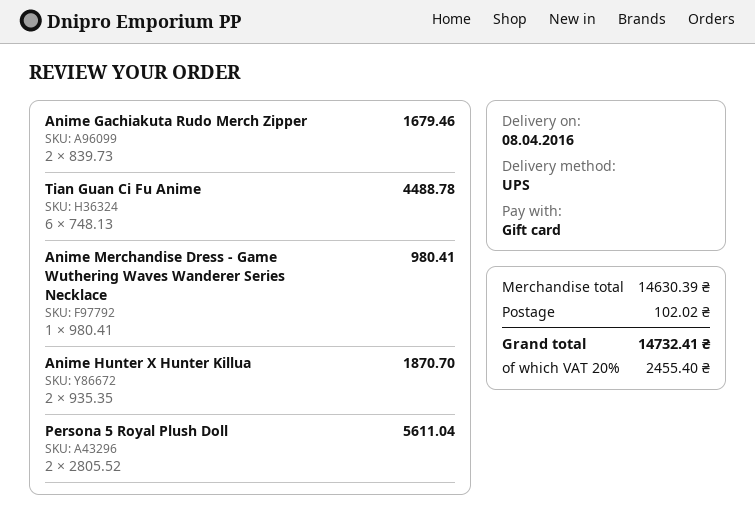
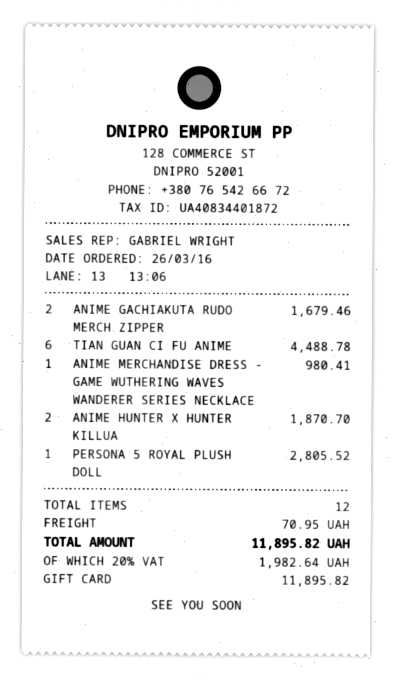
Persona 5 Royal Plush Doll: 2 for 5611.04 -> 1 for 2805.52
shipping: 102.02 -> 70.95
tax: 20% = 2455.40 -> 20% = 1982.64
total: 14732.41 -> 11895.82

